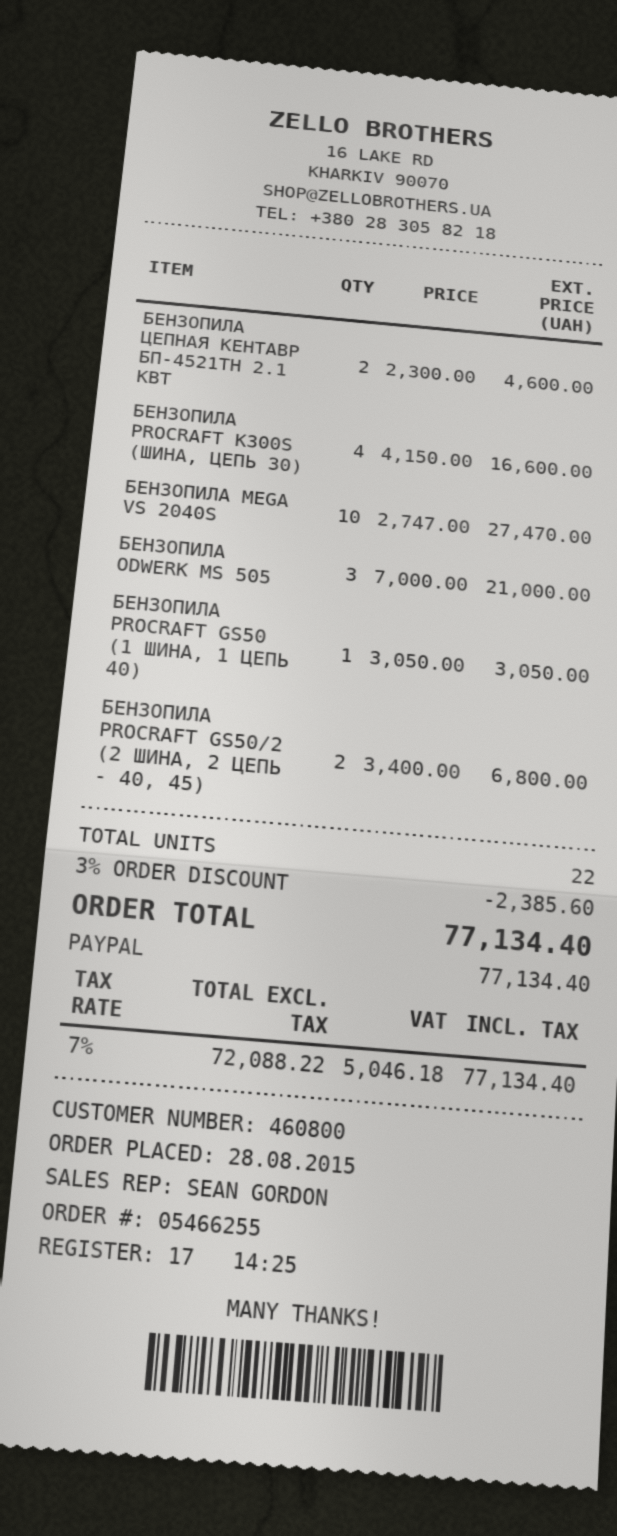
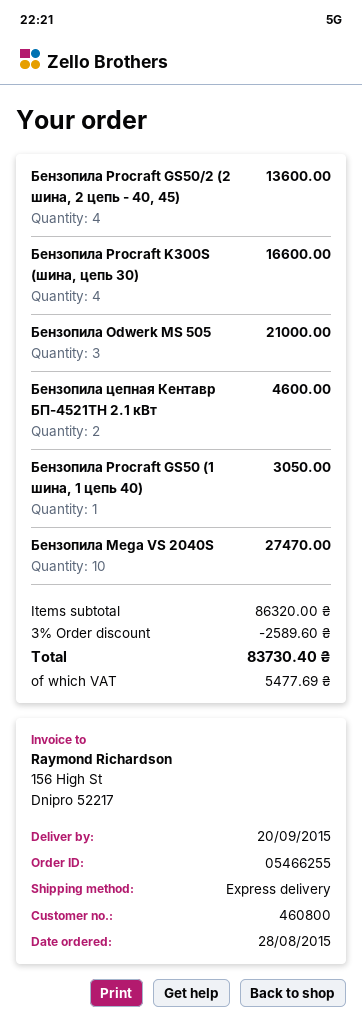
БЕНЗОПИЛА PROCRAFT GS50/2 (2 ШИНА, 2 ЦЕПЬ - 40, 45): 2 for 6800.00 -> 4 for 13600.00
discount: 3% = 2385.60 -> 3% = 2589.60
tax: 5046.18 -> 5477.69
total: 77134.40 -> 83730.40

